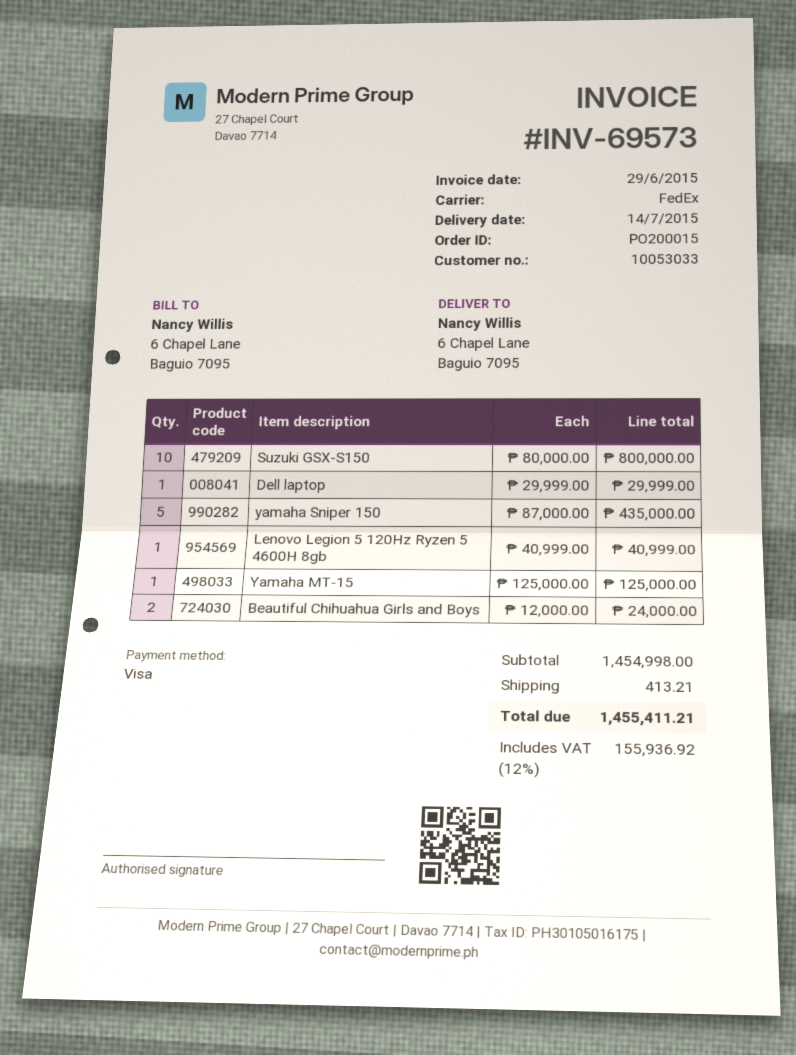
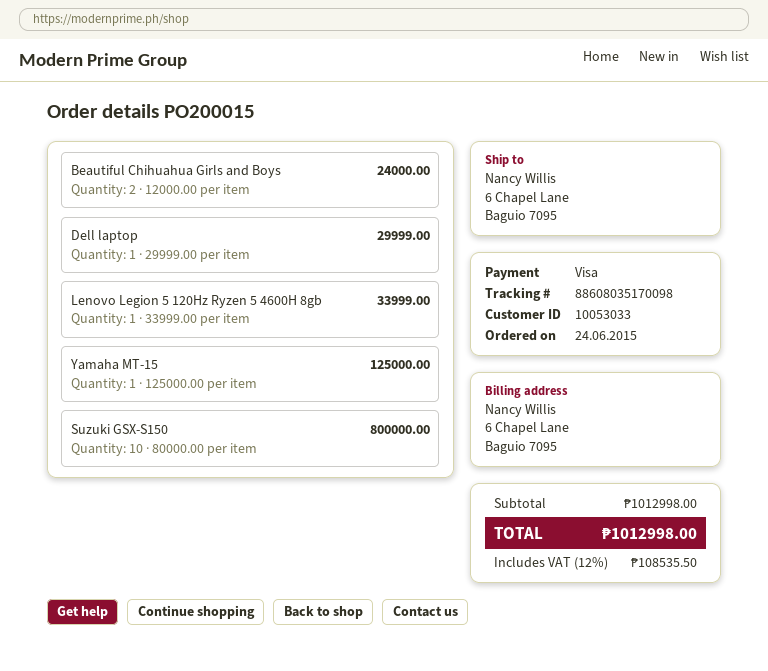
yamaha Sniper 150: 5 x 87000.00 = 435000.00 -> none
Lenovo Legion 5 120Hz Ryzen 5 4600H 8gb: 1 x 40999.00 = 40999.00 -> 1 x 33999.00 = 33999.00
subtotal: 1454998.00 -> 1012998.00
shipping: 413.21 -> none
tax: 12% = 155936.92 -> 12% = 108535.50
total: 1455411.21 -> 1012998.00

